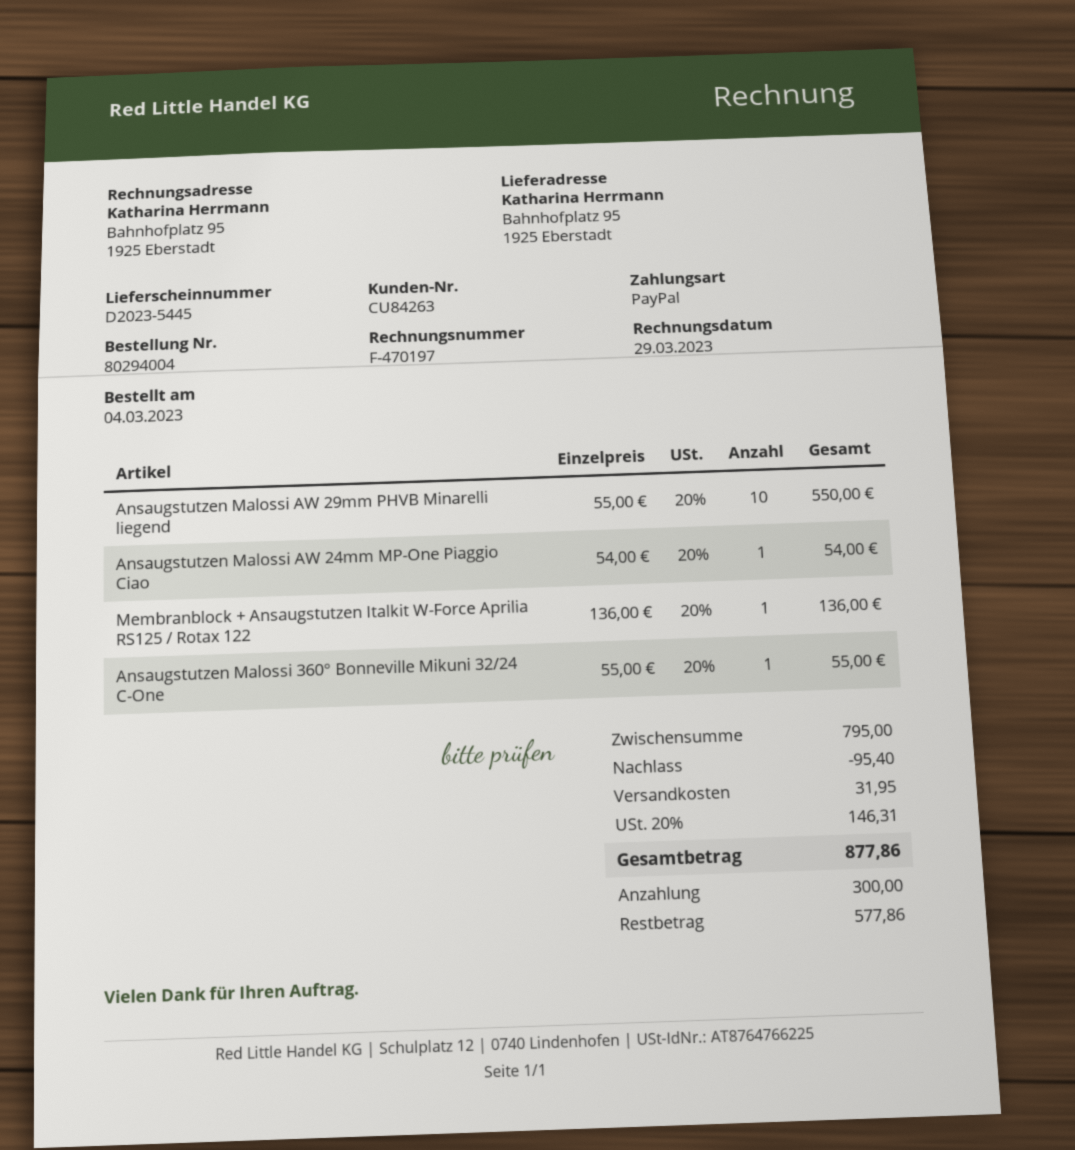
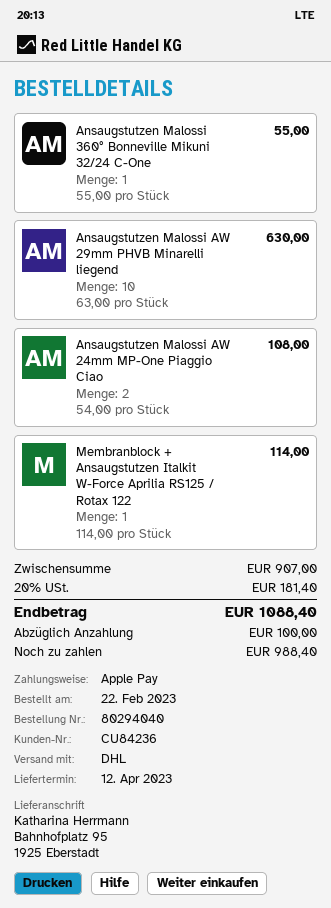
order number: 80294004 -> 80294040
order date: 2023-03-04 -> 2023-02-22
customer number: CU84263 -> CU84236
payment method: PayPal -> Apple Pay
Ansaugstutzen Malossi AW 29mm PHVB Minarelli liegend: 10 x 55.00 = 550.00 -> 10 x 63.00 = 630.00
Ansaugstutzen Malossi AW 24mm MP-One Piaggio Ciao: 1 x 54.00 = 54.00 -> 2 x 54.00 = 108.00
Membranblock + Ansaugstutzen Italkit W-Force Aprilia RS125 / Rotax 122: 1 x 136.00 = 136.00 -> 1 x 114.00 = 114.00
subtotal: 795.00 -> 907.00
discount: 95.40 -> none
shipping: 31.95 -> none
tax: 20% = 146.31 -> 20% = 181.40
total: 877.86 -> 1088.40
deposit: 300.00 -> 100.00
balance: 577.86 -> 988.40

